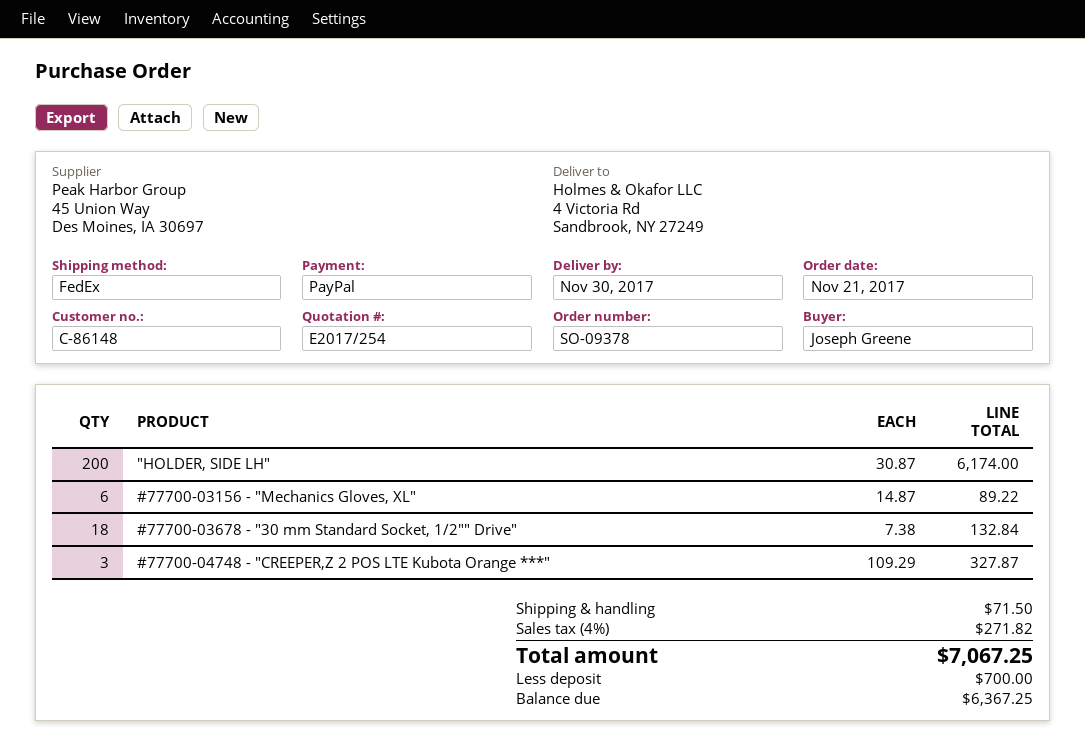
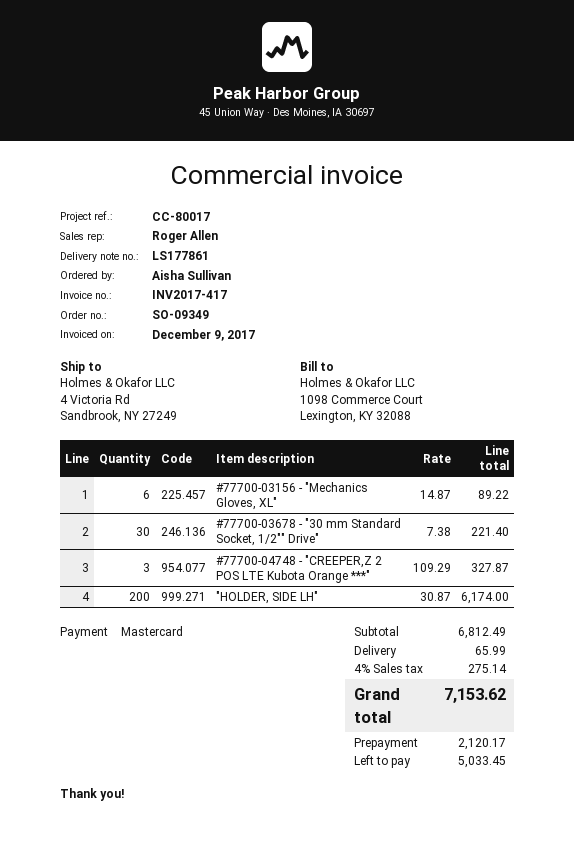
order number: SO-09378 -> SO-09349
ordered by: Joseph Greene -> Aisha Sullivan
payment method: PayPal -> Mastercard
#77700-03678 - "30 mm Standard Socket, 1/2"" Drive": 18 x 7.38 = 132.84 -> 30 x 7.38 = 221.40
shipping: 71.50 -> 65.99
tax: 4% = 271.82 -> 4% = 275.14
total: 7067.25 -> 7153.62
deposit: 700.00 -> 2120.17
balance: 6367.25 -> 5033.45

